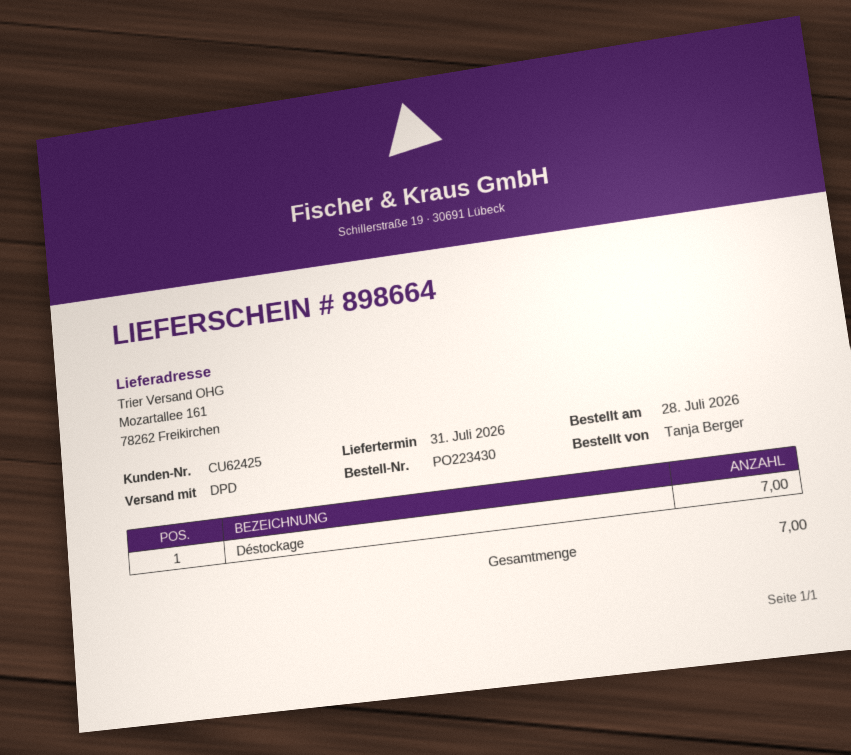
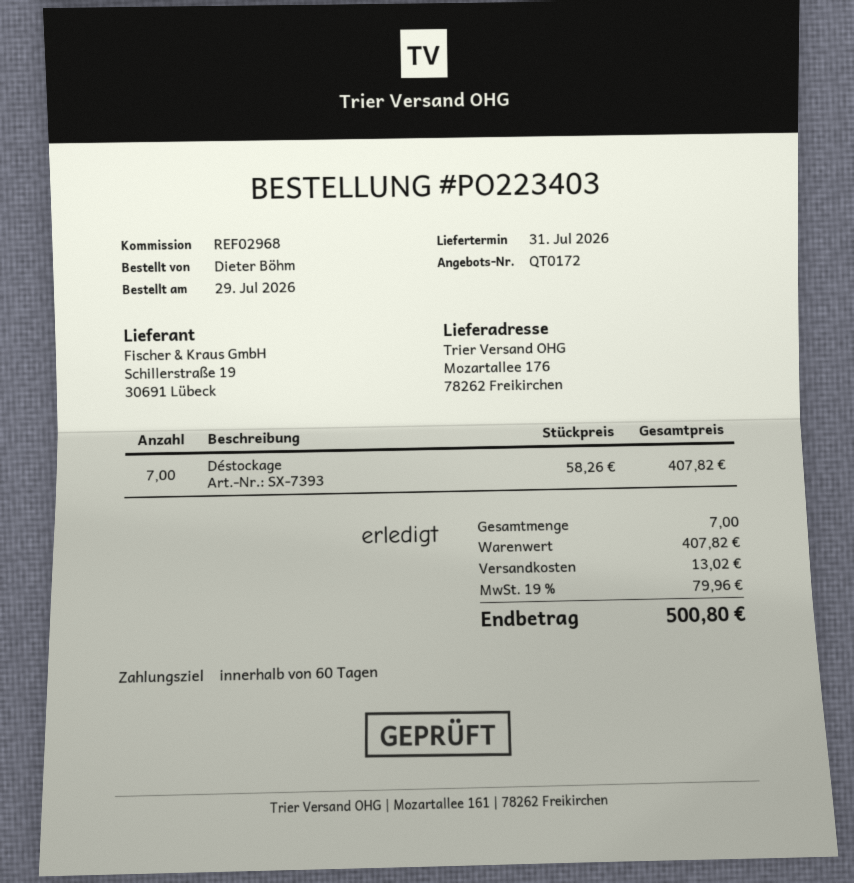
order number: PO223430 -> PO223403
order date: 2026-07-28 -> 2026-07-29
ordered by: Tanja Berger -> Dieter Böhm
ship to: Mozartallee 161, 78262 Freikirchen -> Mozartallee 176, 78262 Freikirchen

